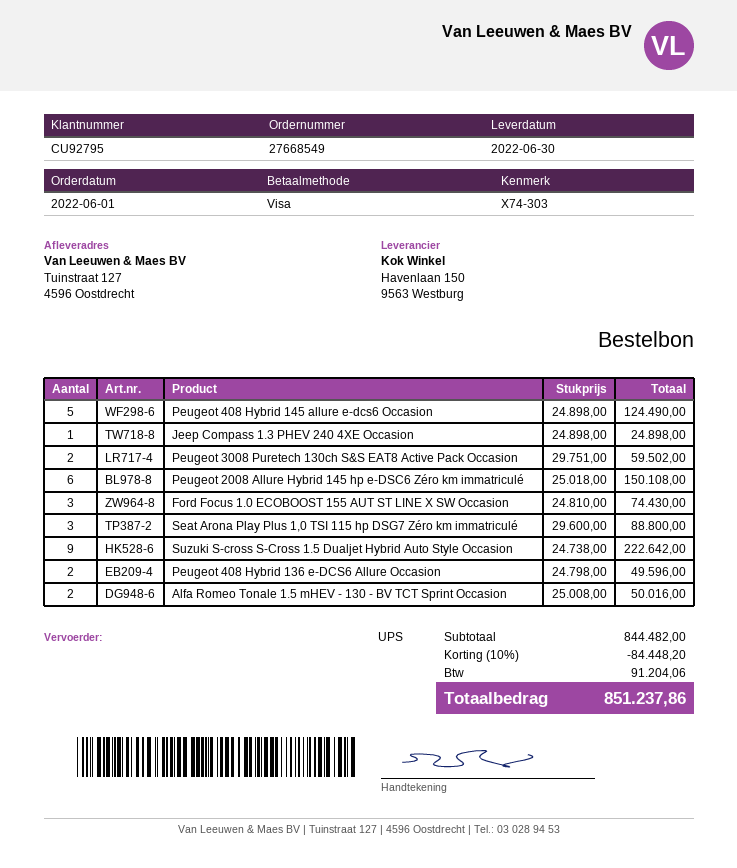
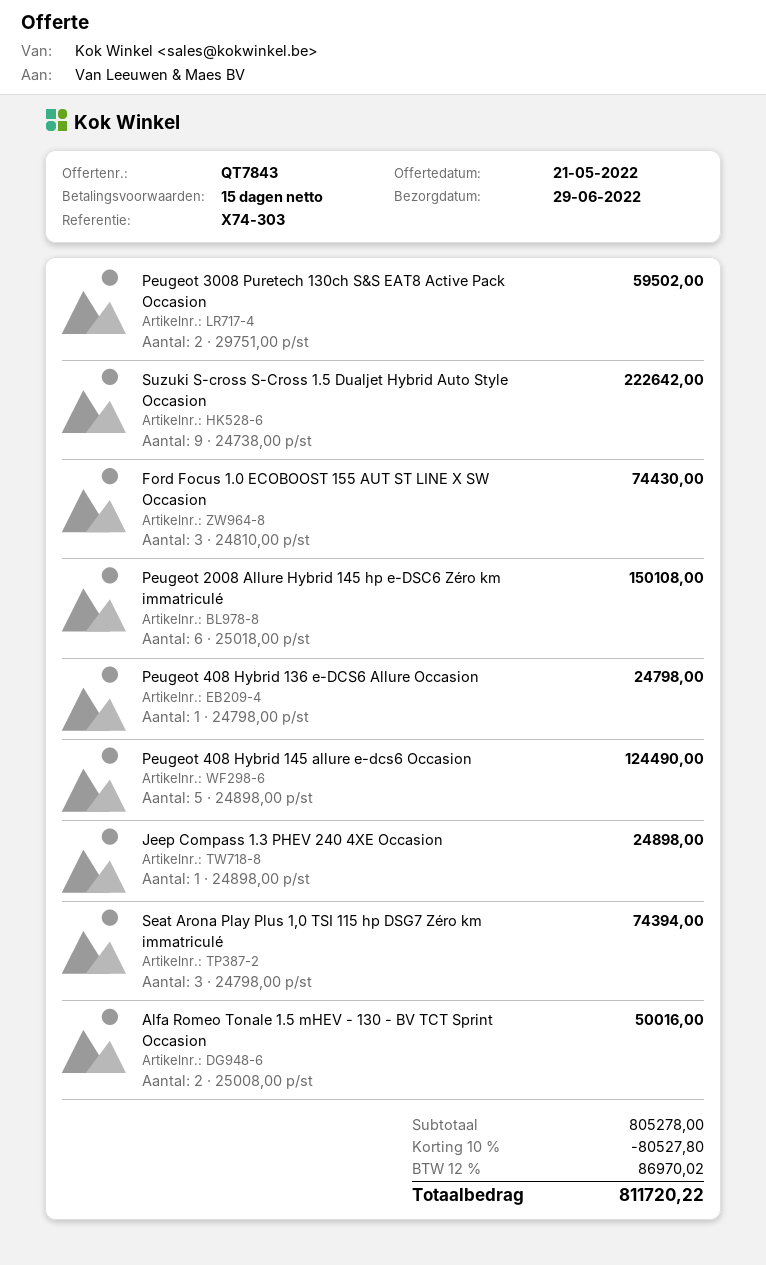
delivery date: 2022-06-30 -> 2022-06-29
Seat Arona Play Plus 1,0 TSI 115 hp DSG7 Zéro km immatriculé: 3 x 29600.00 = 88800.00 -> 3 x 24798.00 = 74394.00
Peugeot 408 Hybrid 136 e-DCS6 Allure Occasion: 2 x 24798.00 = 49596.00 -> 1 x 24798.00 = 24798.00
subtotal: 844482.00 -> 805278.00
discount: 10% = 84448.20 -> 10% = 80527.80
tax: 91204.06 -> 86970.02
total: 851237.86 -> 811720.22

